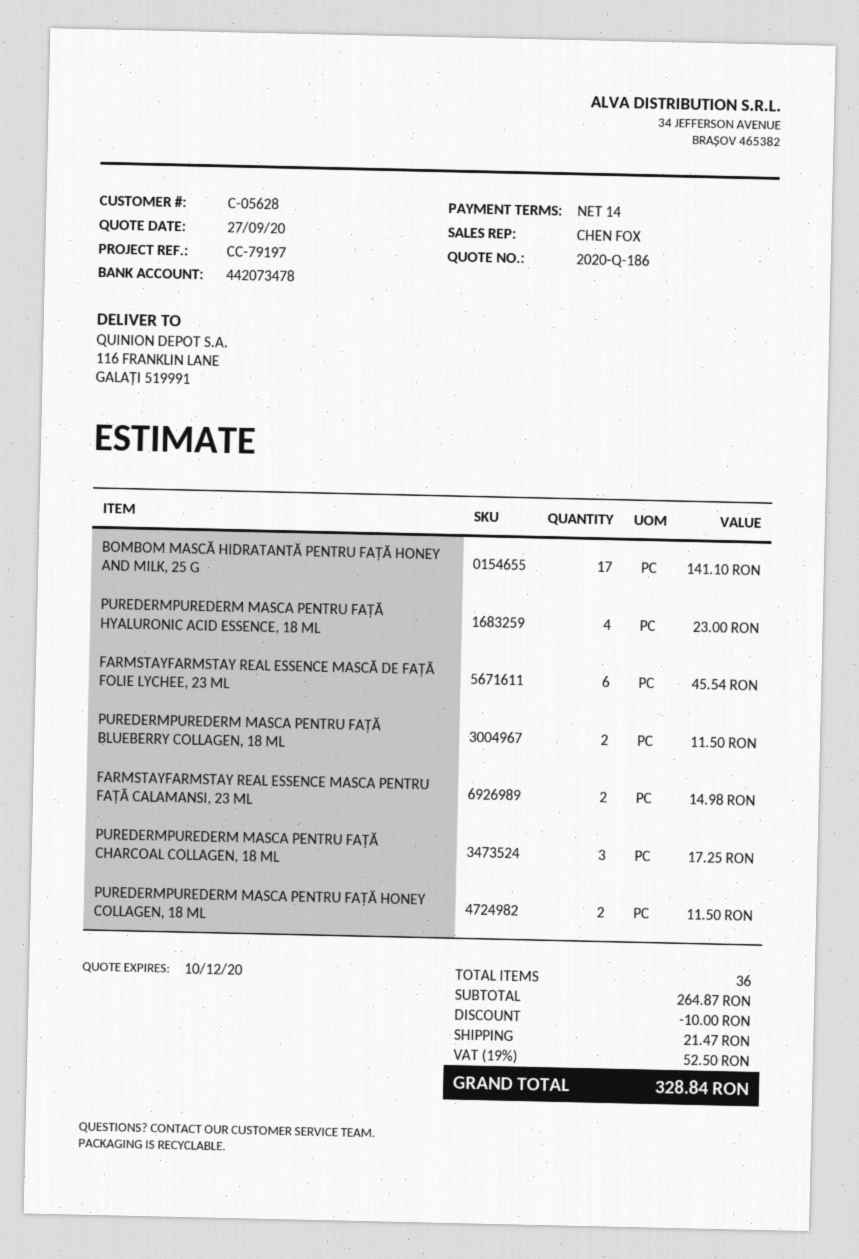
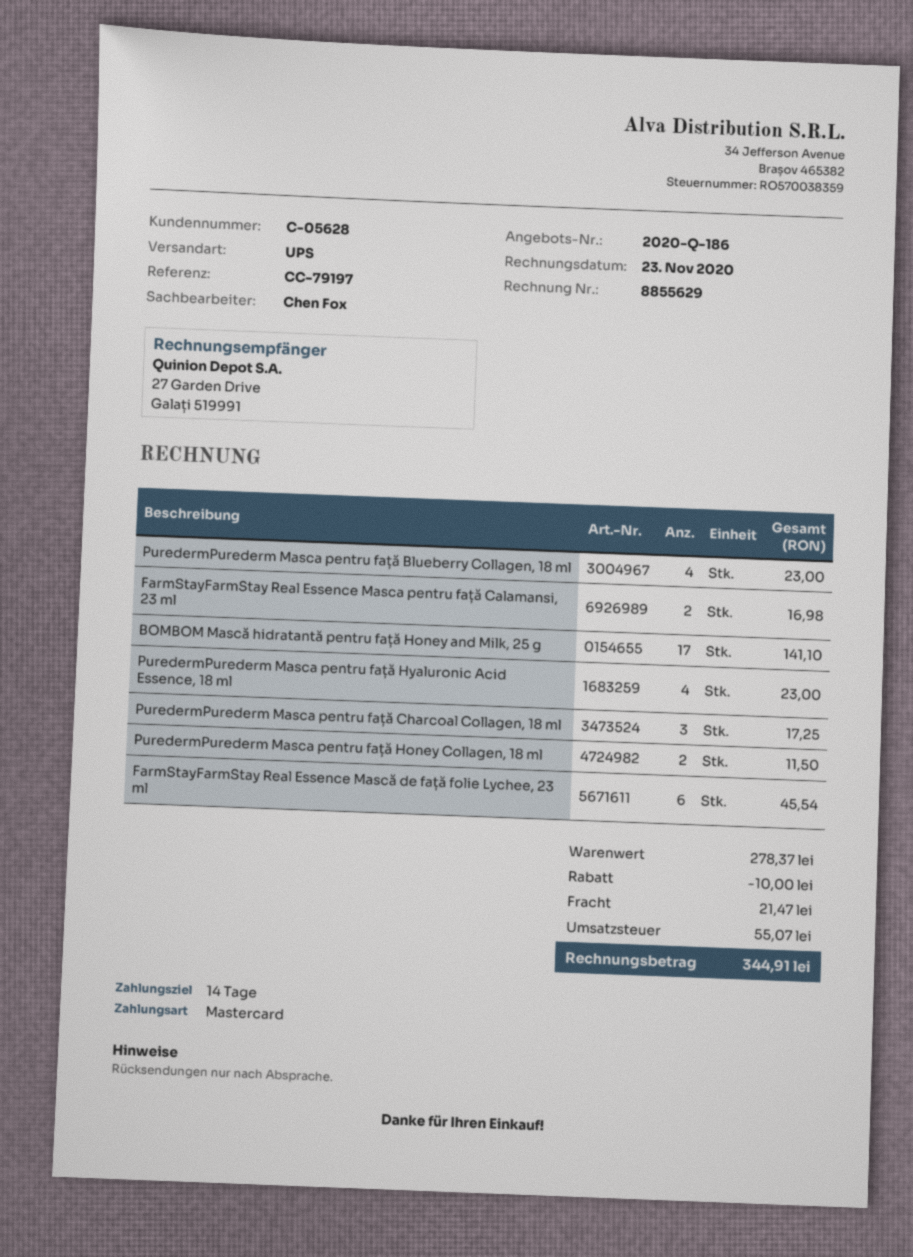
PUREDERMPUREDERM MASCA PENTRU FAȚĂ BLUEBERRY COLLAGEN, 18 ML: 2 for 11.50 -> 4 for 23.00
FARMSTAYFARMSTAY REAL ESSENCE MASCA PENTRU FAȚĂ CALAMANSI, 23 ML: 2 for 14.98 -> 2 for 16.98
subtotal: 264.87 -> 278.37
tax: 52.50 -> 55.07
total: 328.84 -> 344.91

